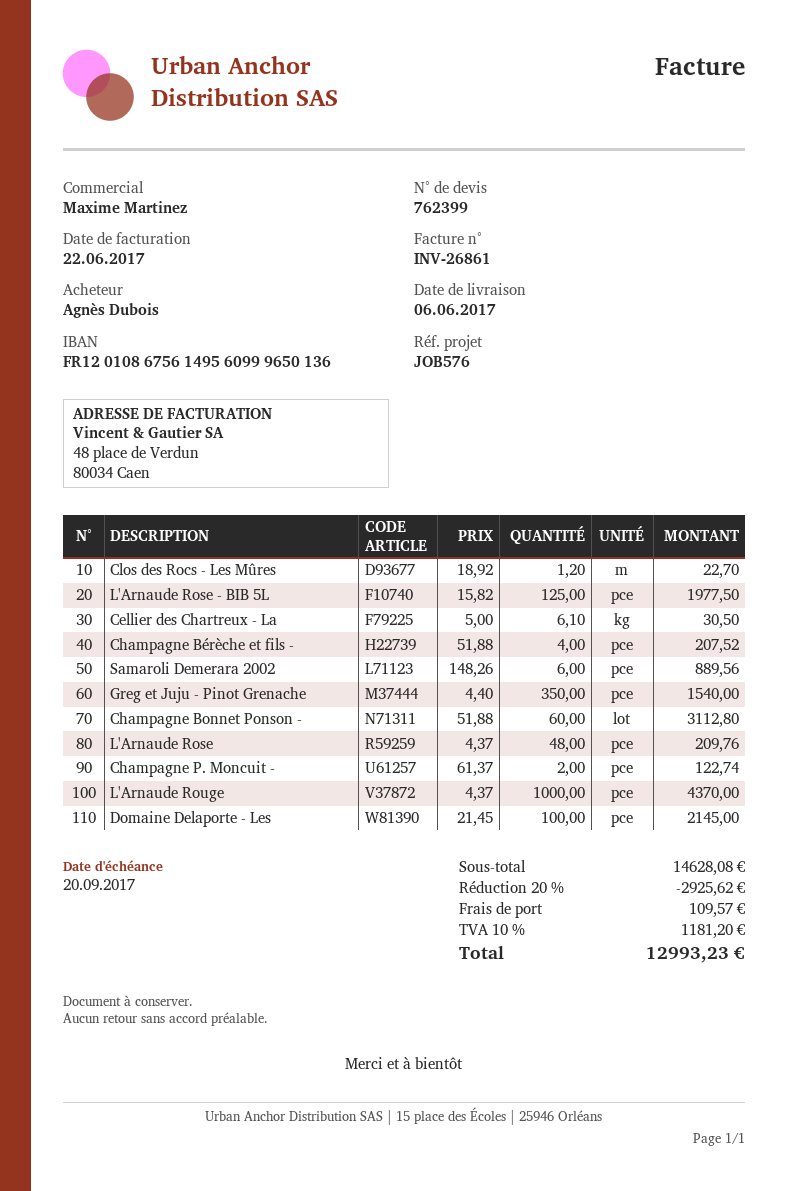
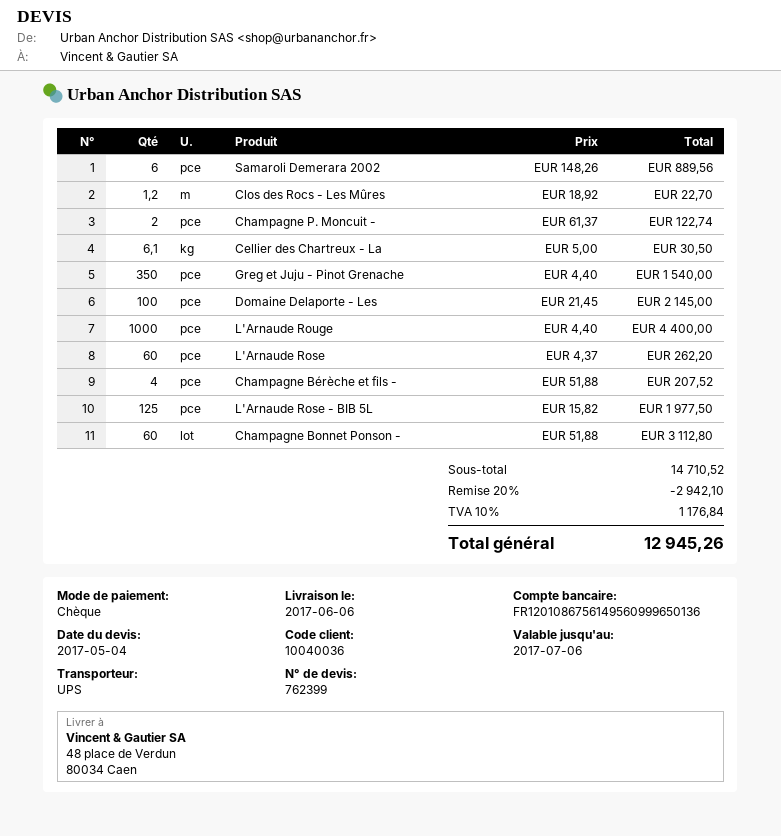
L'Arnaude Rose: 48 x 4.37 = 209.76 -> 60 x 4.37 = 262.20
L'Arnaude Rouge: 1000 x 4.37 = 4370.00 -> 1000 x 4.40 = 4400.00
subtotal: 14628.08 -> 14710.52
discount: 20% = 2925.62 -> 20% = 2942.10
shipping: 109.57 -> none
tax: 10% = 1181.20 -> 10% = 1176.84
total: 12993.23 -> 12945.26

